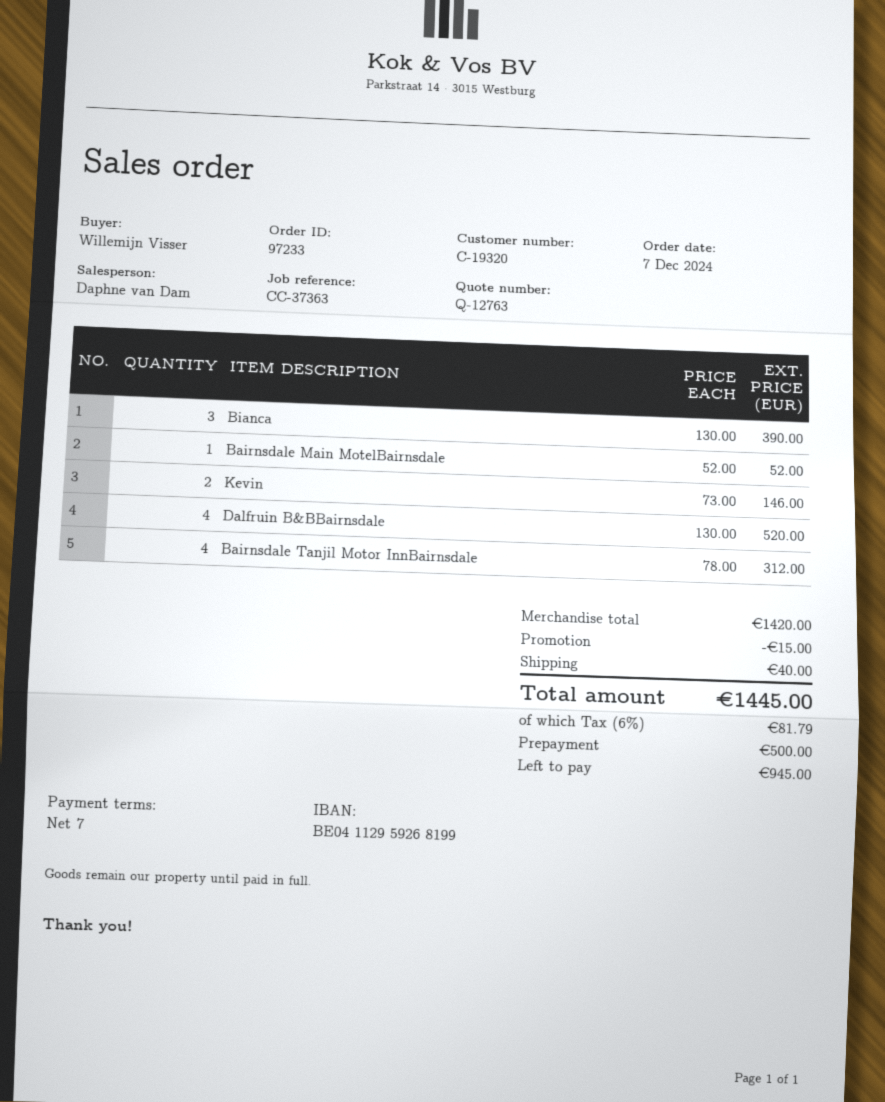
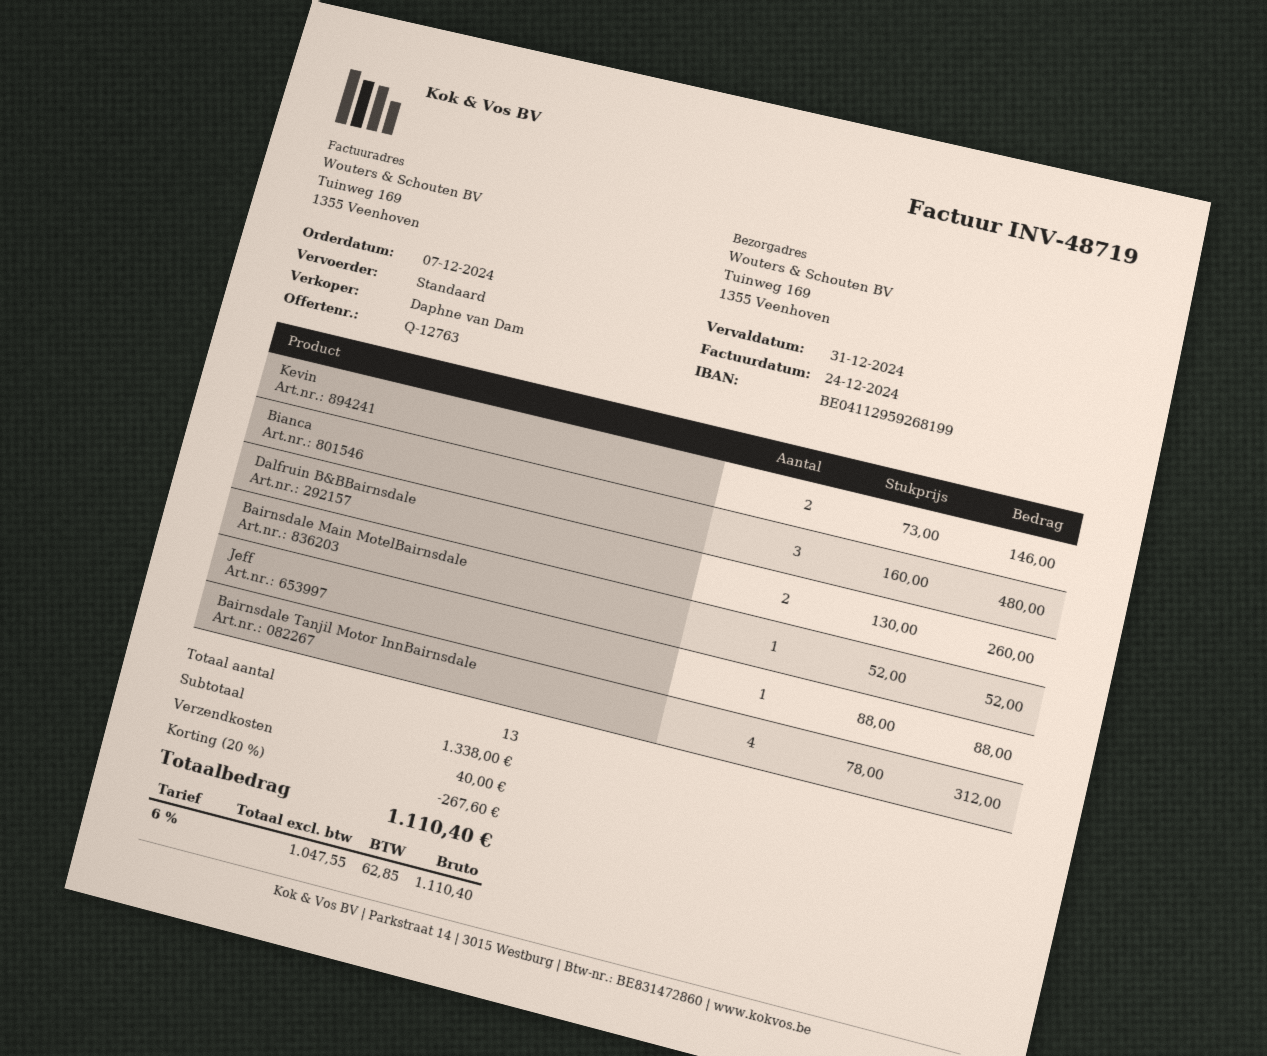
Bianca: 3 x 130.00 = 390.00 -> 3 x 160.00 = 480.00
Dalfruin B&BBairnsdale: 4 x 130.00 = 520.00 -> 2 x 130.00 = 260.00
Jeff: none -> 1 x 88.00 = 88.00
subtotal: 1420.00 -> 1338.00
discount: 15.00 -> 267.60
tax: 6% = 81.79 -> 6% = 62.85
total: 1445.00 -> 1110.40

